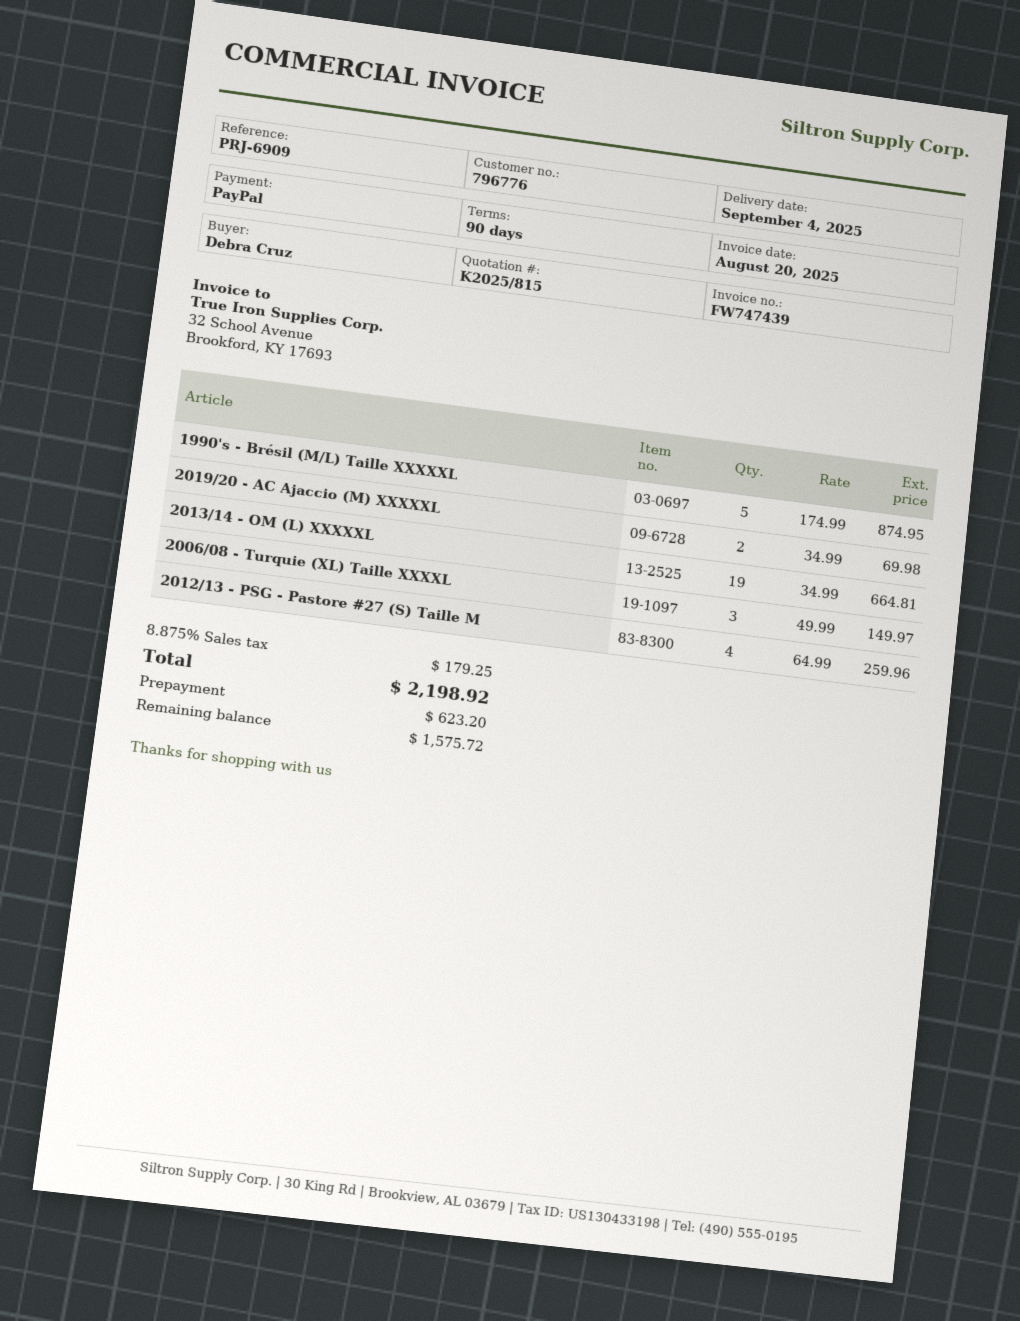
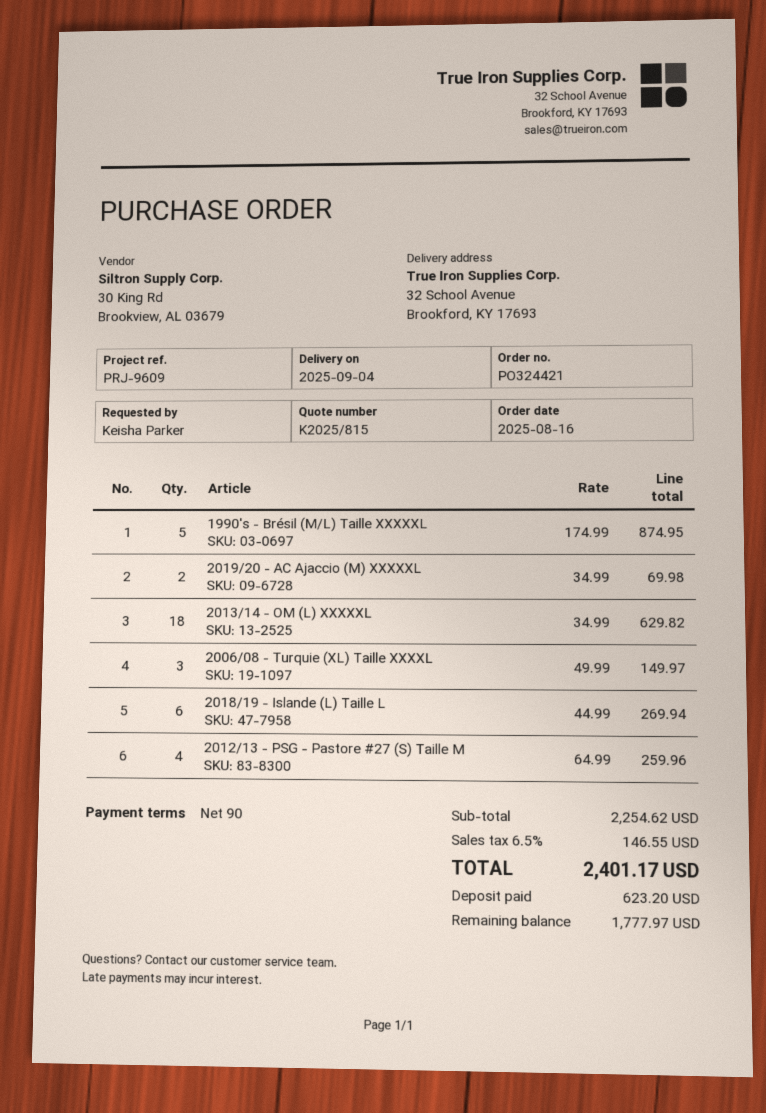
reference: PRJ-6909 -> PRJ-9609
ordered by: Debra Cruz -> Keisha Parker
2013/14 - OM (L) XXXXXL: 19 x 34.99 = 664.81 -> 18 x 34.99 = 629.82
2018/19 - Islande (L) Taille L: none -> 6 x 44.99 = 269.94
tax: 8.875% = 179.25 -> 6.5% = 146.55
total: 2198.92 -> 2401.17
balance: 1575.72 -> 1777.97

